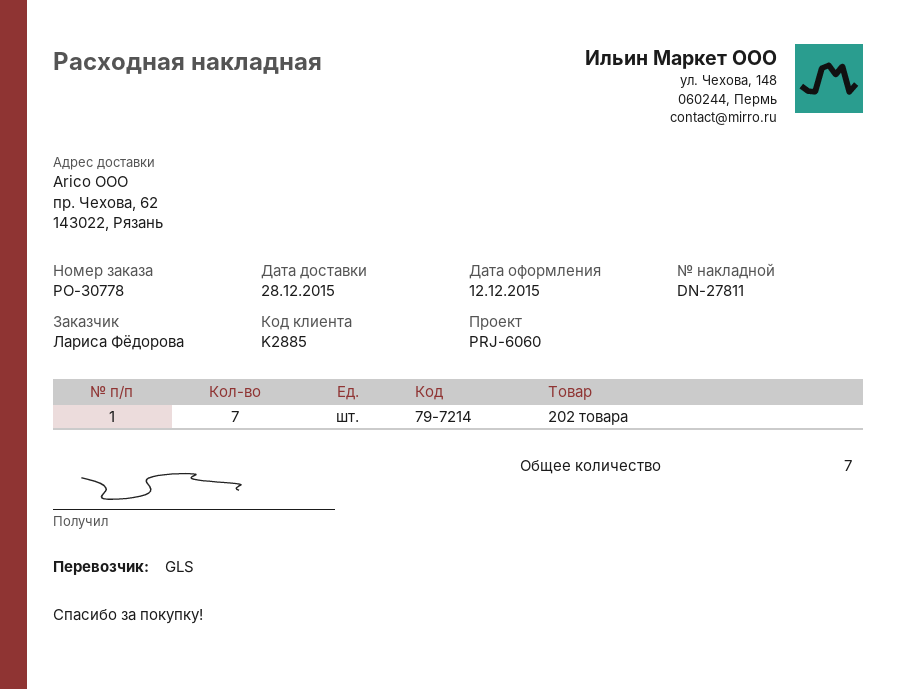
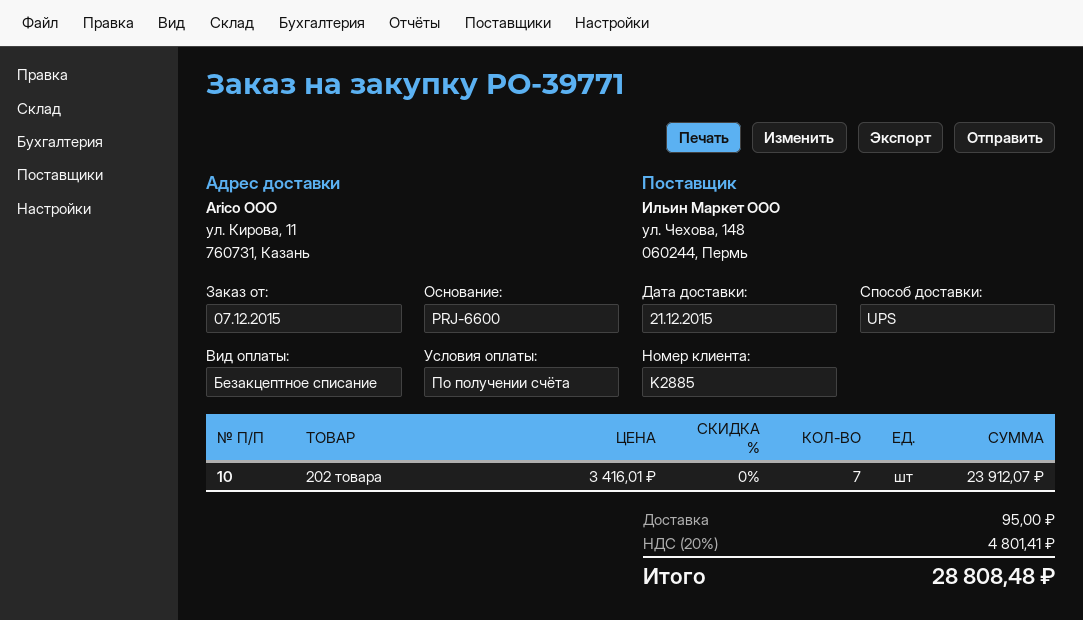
order number: PO-30778 -> PO-39771
order date: 2015-12-12 -> 2015-12-07
delivery date: 2015-12-28 -> 2015-12-21
reference: PRJ-6060 -> PRJ-6600
shipping method: GLS -> UPS
ship to: пр. Чехова, 62, 143022, Рязань -> ул. Кирова, 11, 760731, Казань

